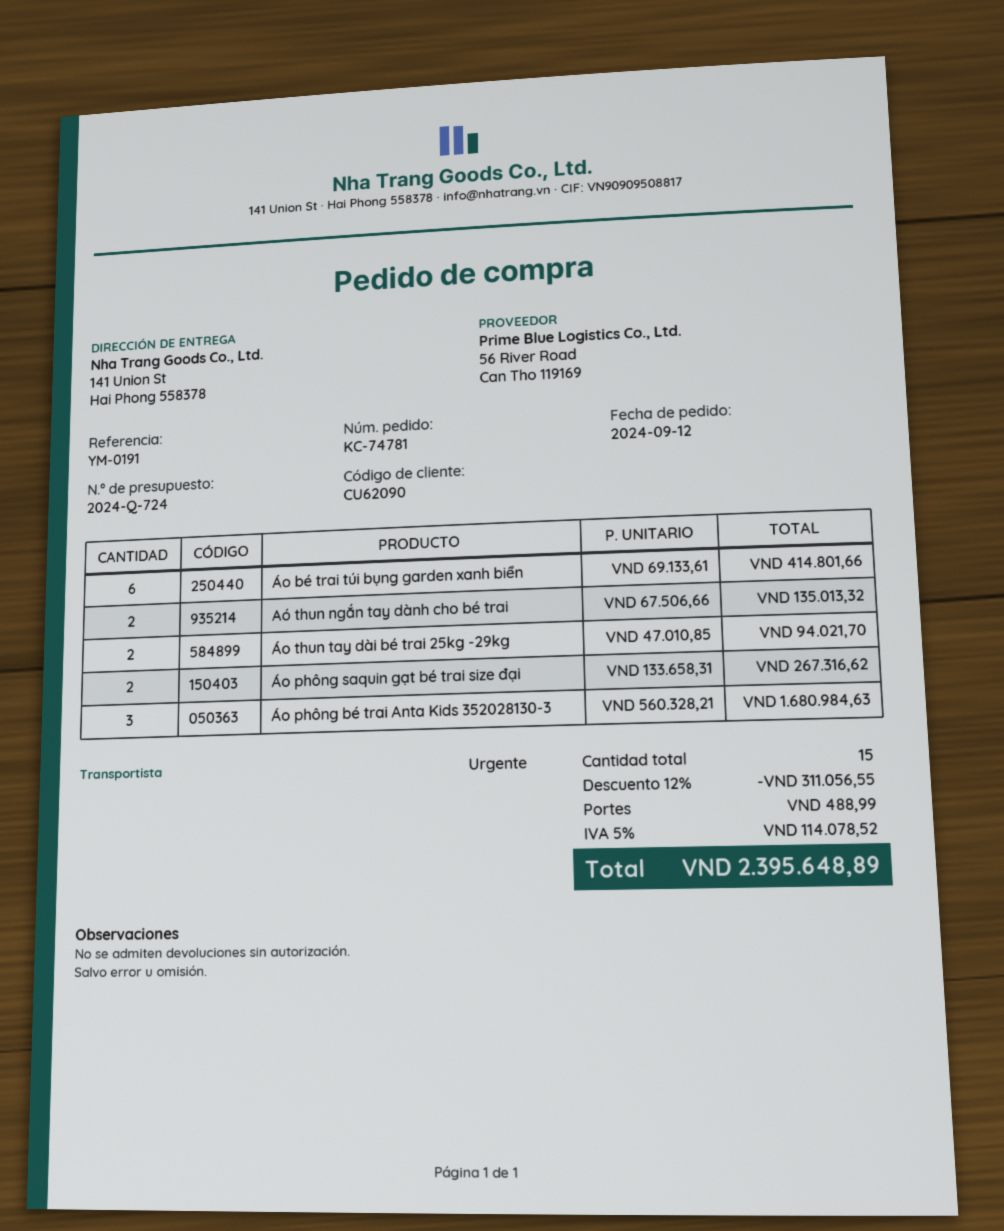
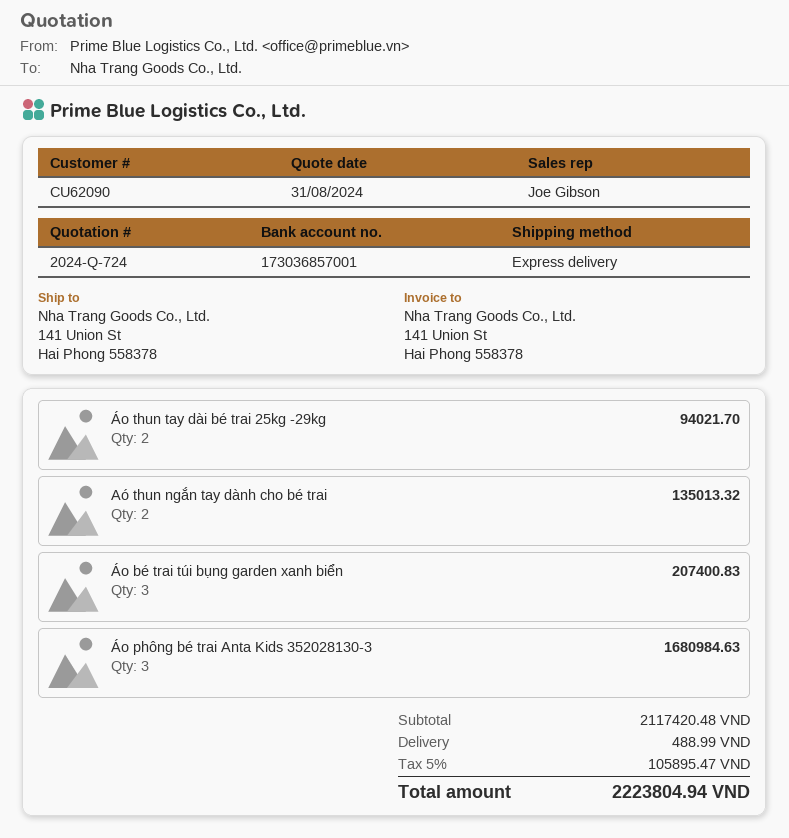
Áo bé trai túi bụng garden xanh biển: 6 for 414801.66 -> 3 for 207400.83
Áo phông saquin gạt bé trai size đại: 2 for 267316.62 -> none
discount: 12% = 311056.55 -> none
tax: 5% = 114078.52 -> 5% = 105895.47
total: 2395648.89 -> 2223804.94

